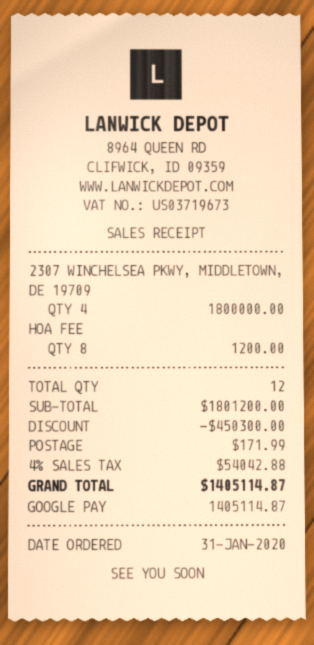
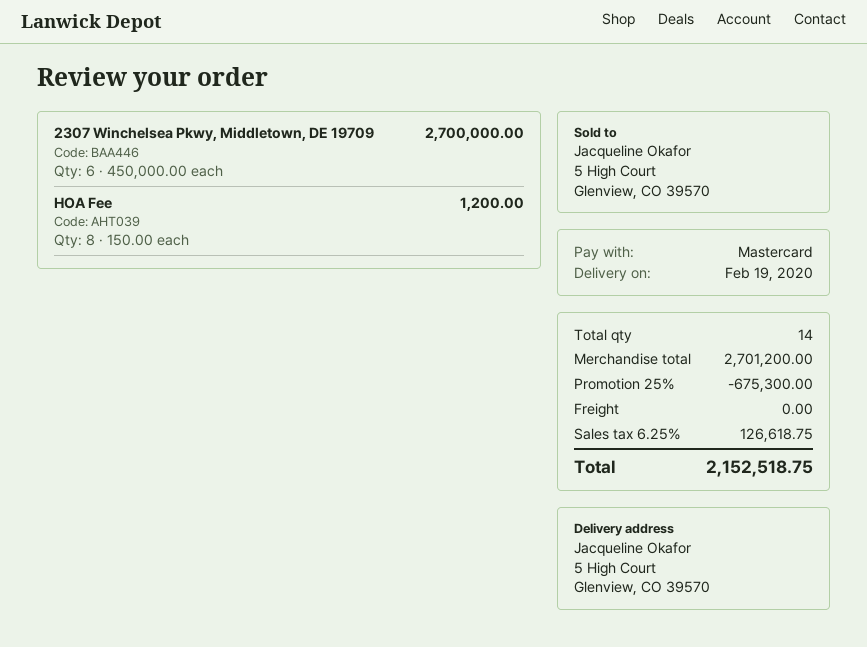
payment method: Google Pay -> Mastercard
2307 WINCHELSEA PKWY, MIDDLETOWN, DE 19709: 4 for 1800000.00 -> 6 for 2700000.00
total quantity: 12 -> 14
subtotal: 1801200.00 -> 2701200.00
discount: 450300.00 -> 675300.00
shipping: 171.99 -> 0.00
tax: 4% = 54042.88 -> 6.25% = 126618.75
total: 1405114.87 -> 2152518.75

